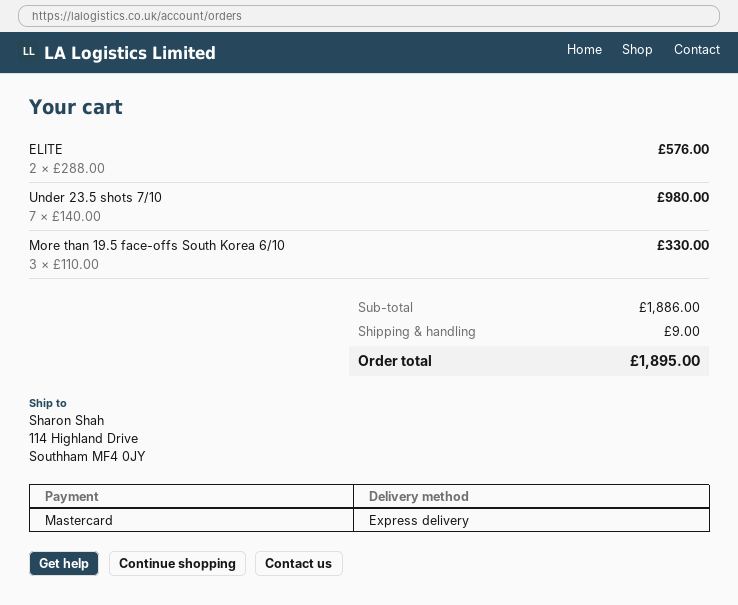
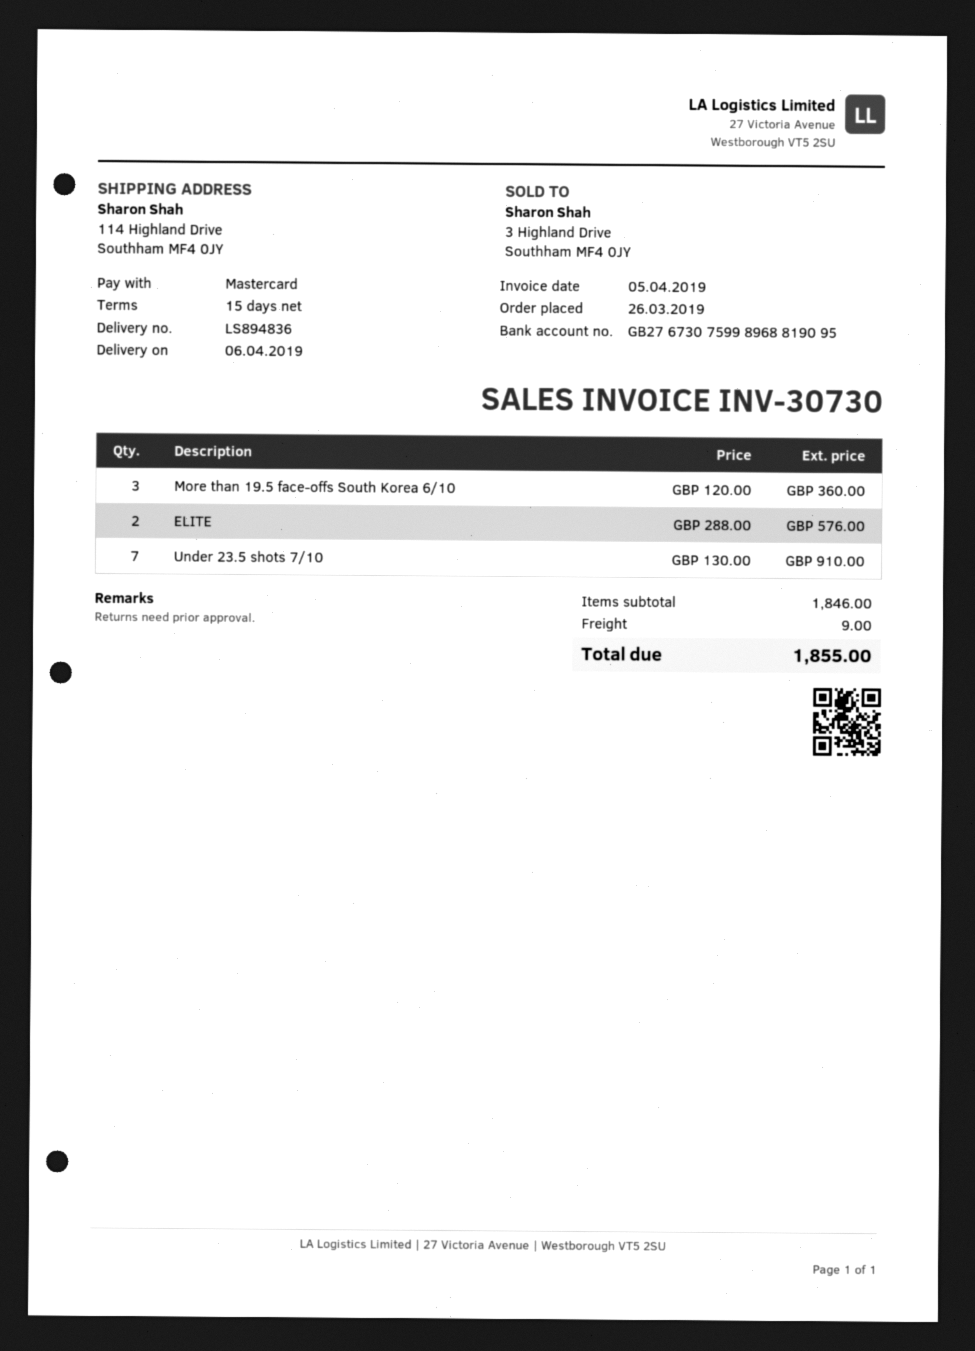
Under 23.5 shots 7/10: 7 x 140.00 = 980.00 -> 7 x 130.00 = 910.00
More than 19.5 face-offs South Korea 6/10: 3 x 110.00 = 330.00 -> 3 x 120.00 = 360.00
subtotal: 1886.00 -> 1846.00
total: 1895.00 -> 1855.00

